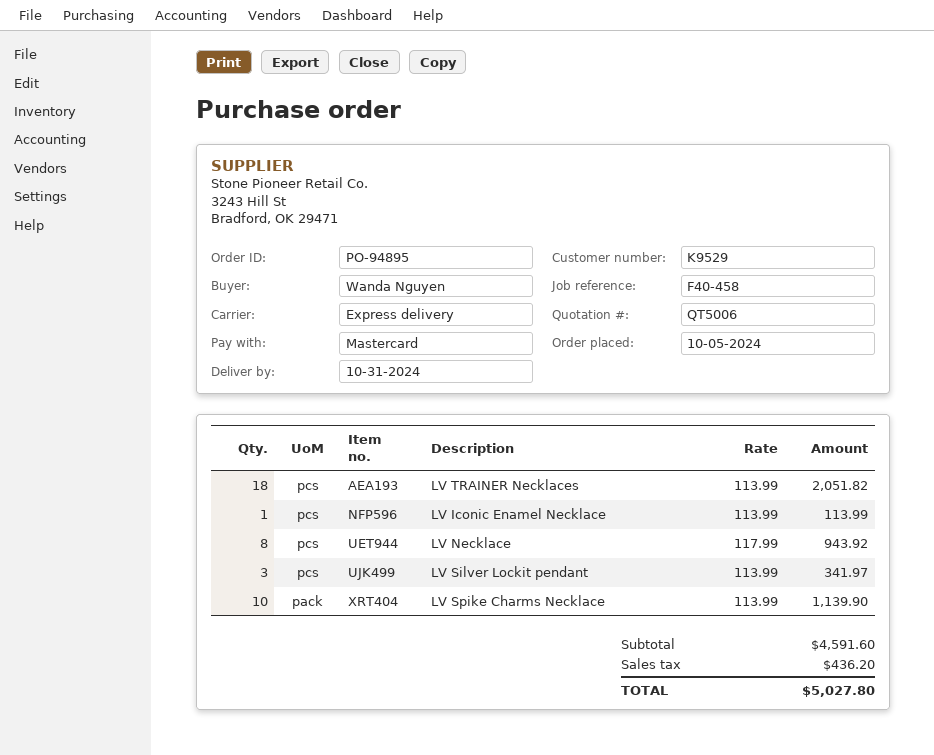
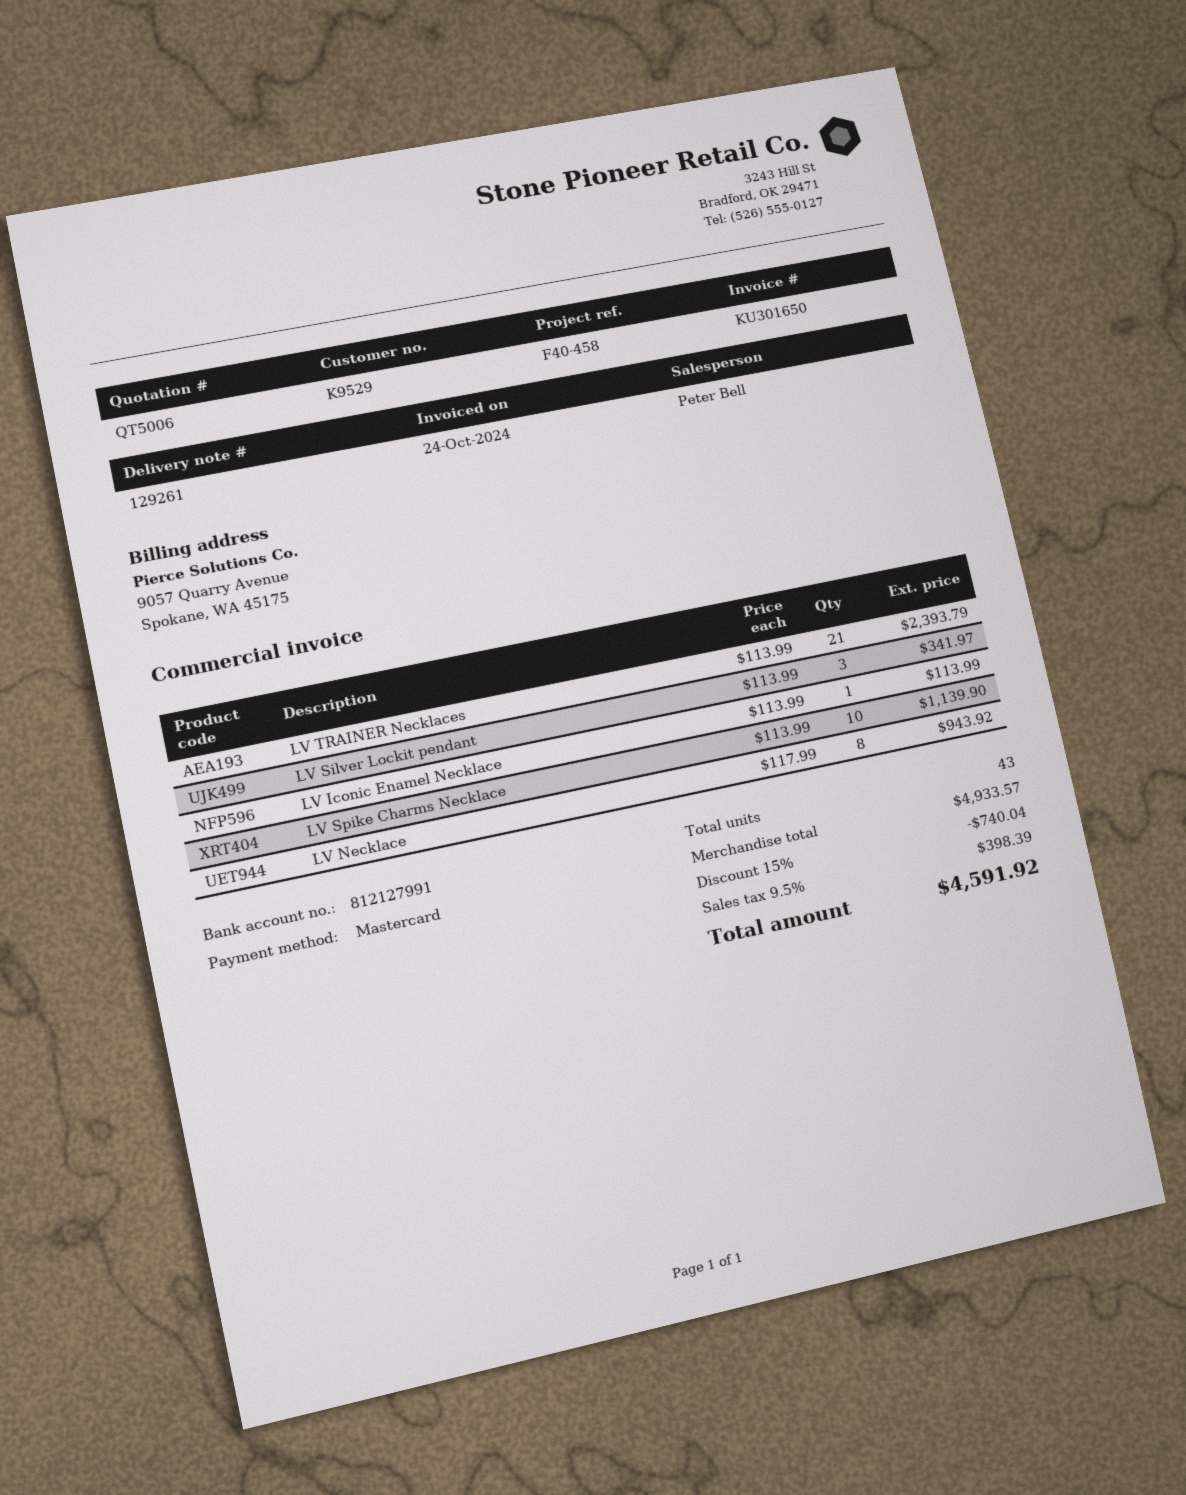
LV TRAINER Necklaces: 18 x 113.99 = 2051.82 -> 21 x 113.99 = 2393.79
subtotal: 4591.60 -> 4933.57
discount: none -> 15% = 740.04
tax: 436.20 -> 398.39
total: 5027.80 -> 4591.92

